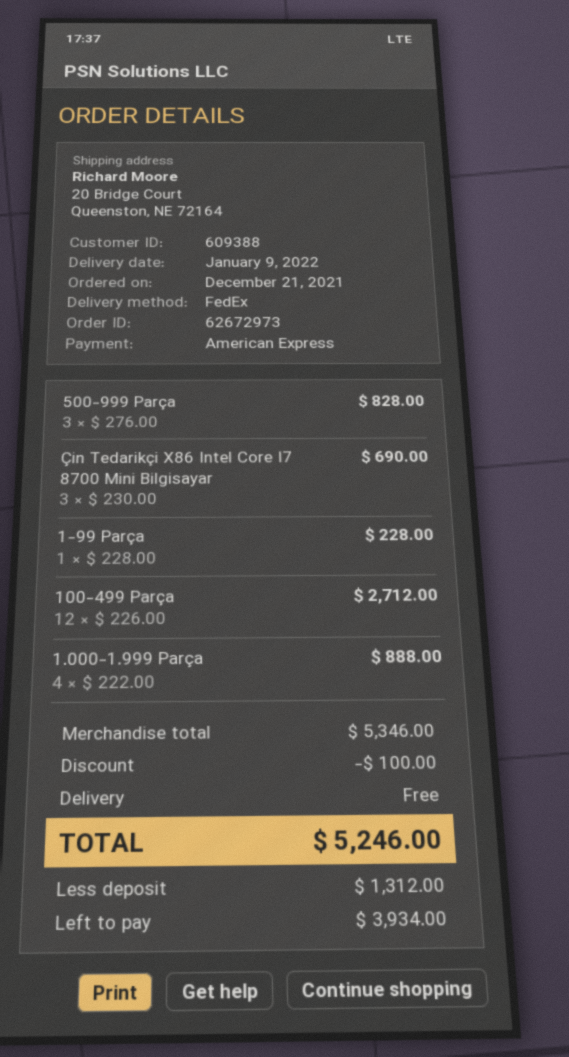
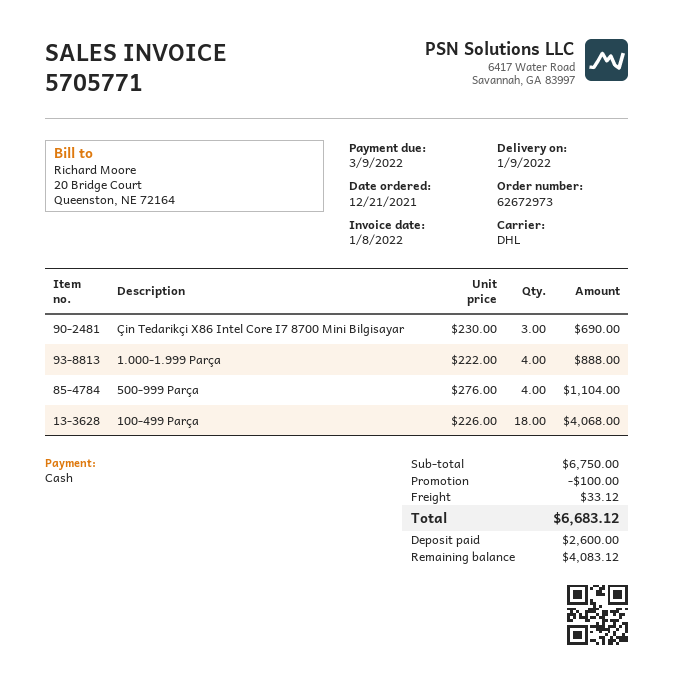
payment method: American Express -> cash
shipping method: FedEx -> DHL
500-999 Parça: 3 x 276.00 = 828.00 -> 4 x 276.00 = 1104.00
1-99 Parça: 1 x 228.00 = 228.00 -> none
100-499 Parça: 12 x 226.00 = 2712.00 -> 18 x 226.00 = 4068.00
subtotal: 5346.00 -> 6750.00
shipping: 0.00 -> 33.12
total: 5246.00 -> 6683.12
deposit: 1312.00 -> 2600.00
balance: 3934.00 -> 4083.12

